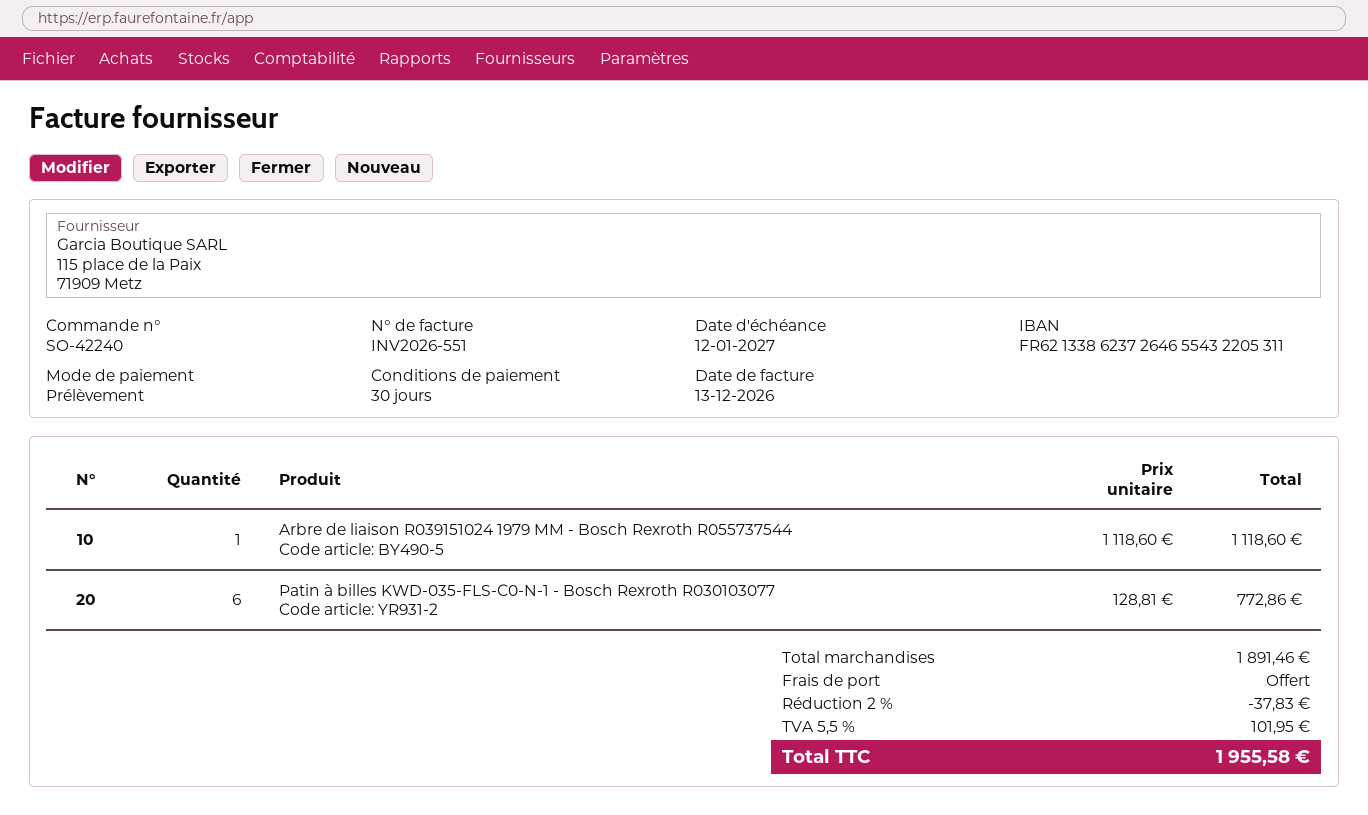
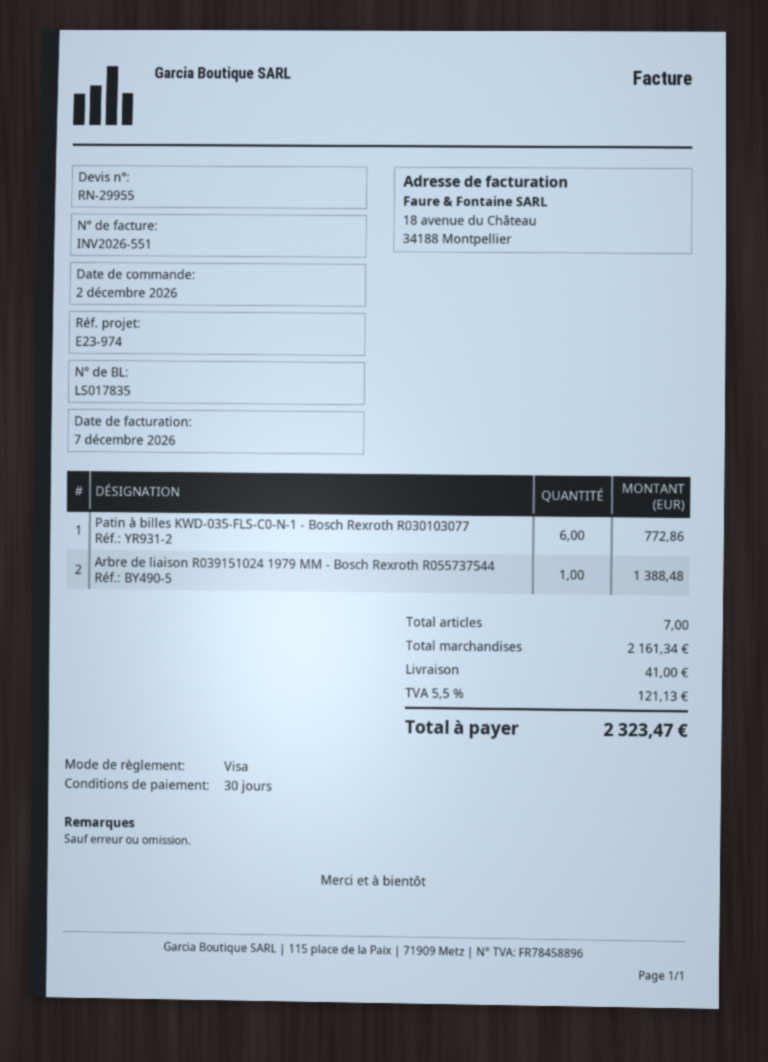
invoice date: 2026-12-13 -> 2026-12-07
payment method: direct debit -> Visa
Arbre de liaison R039151024 1979 MM - Bosch Rexroth R055737544: 1 for 1118.60 -> 1 for 1388.48
subtotal: 1891.46 -> 2161.34
discount: 2% = 37.83 -> none
shipping: 0.00 -> 41.00
tax: 5.5% = 101.95 -> 5.5% = 121.13
total: 1955.58 -> 2323.47

